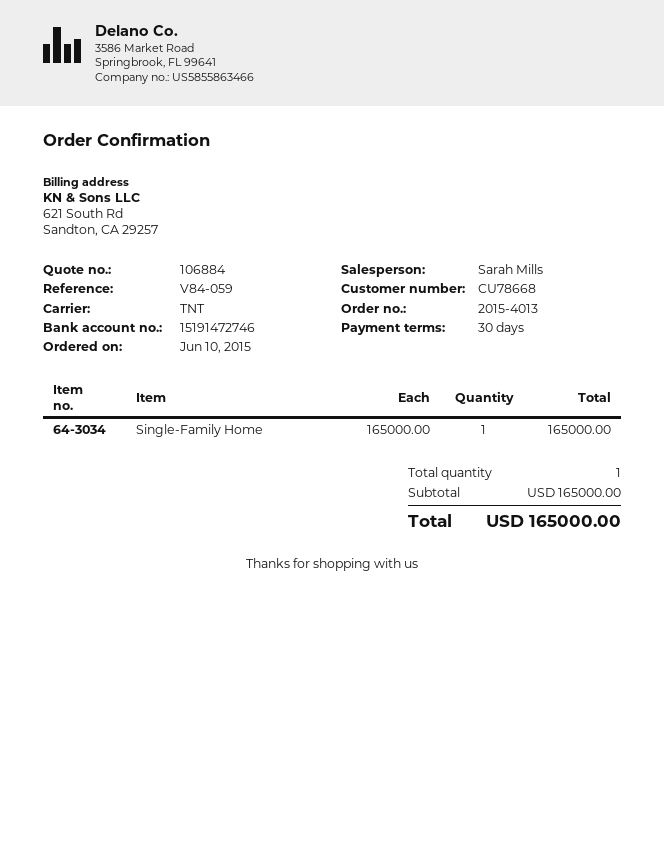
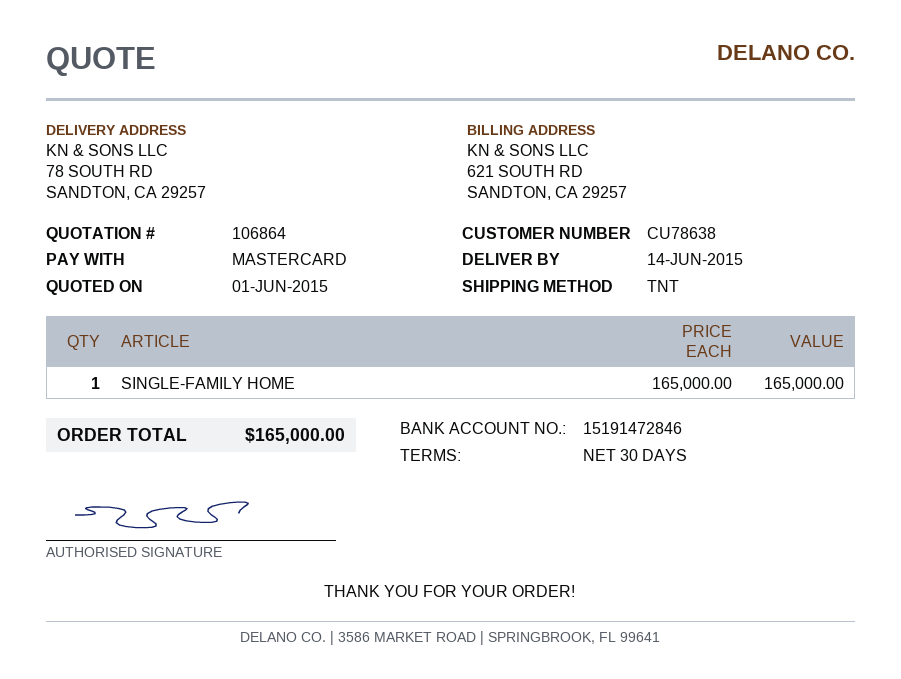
quote number: 106884 -> 106864
customer number: CU78668 -> CU78638
bank account: 15191472746 -> 15191472846

